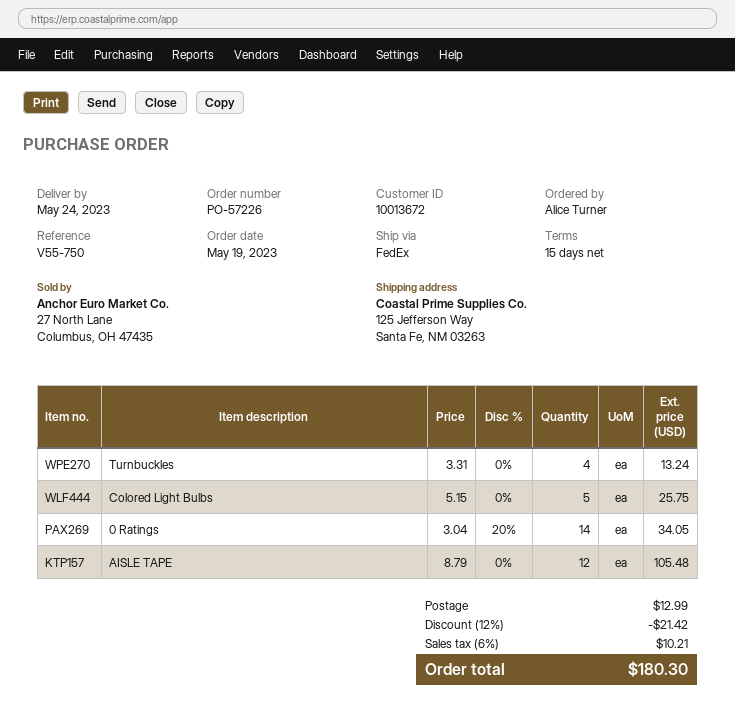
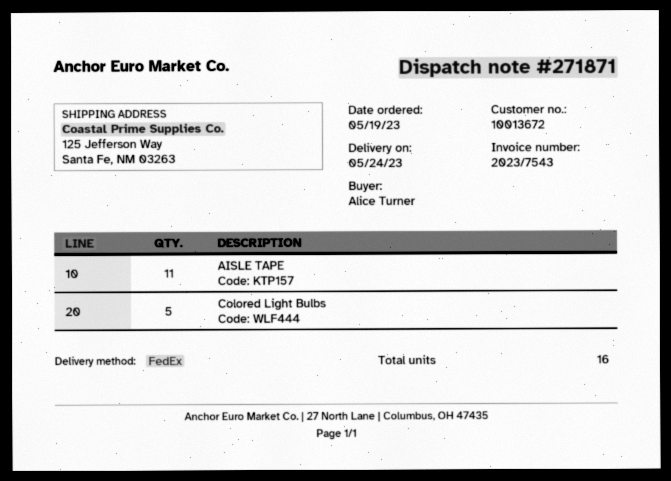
Turnbuckles: 4 -> none
0 Ratings: 14 -> none
AISLE TAPE: 12 -> 11

